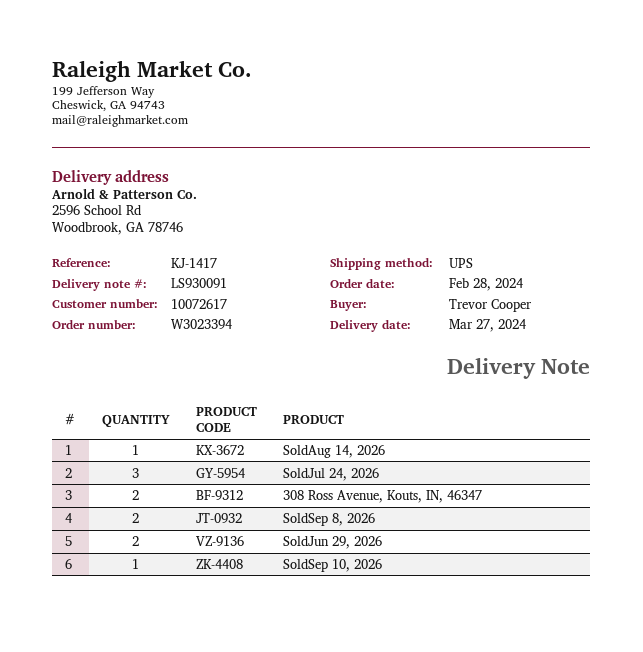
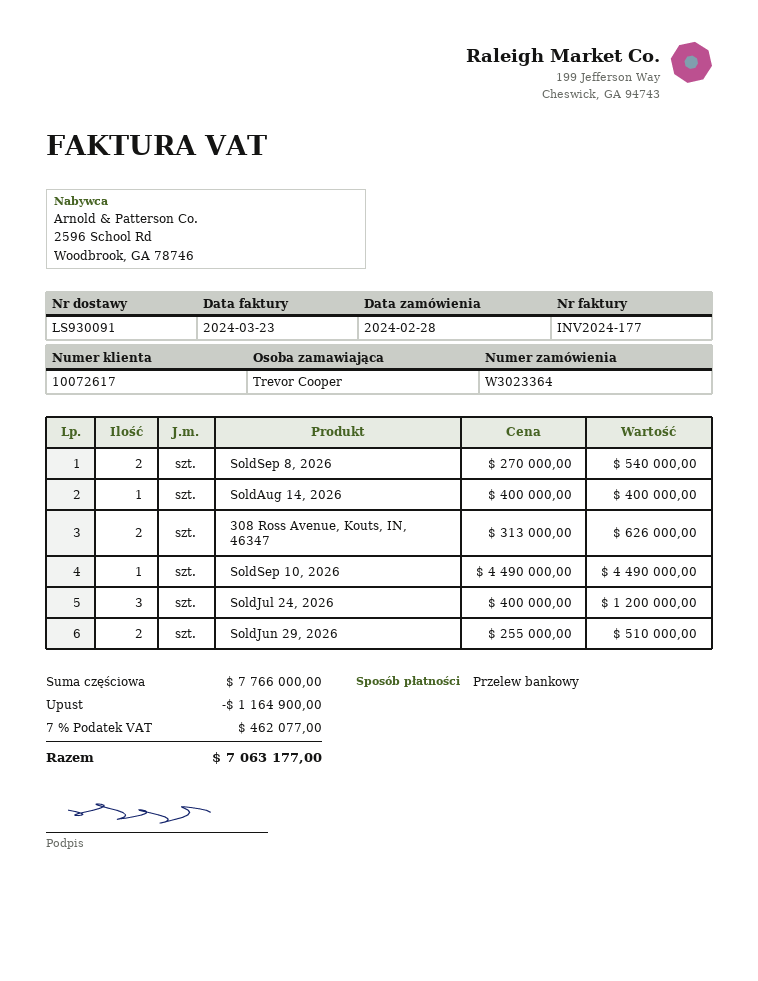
order number: W3023394 -> W3023364

